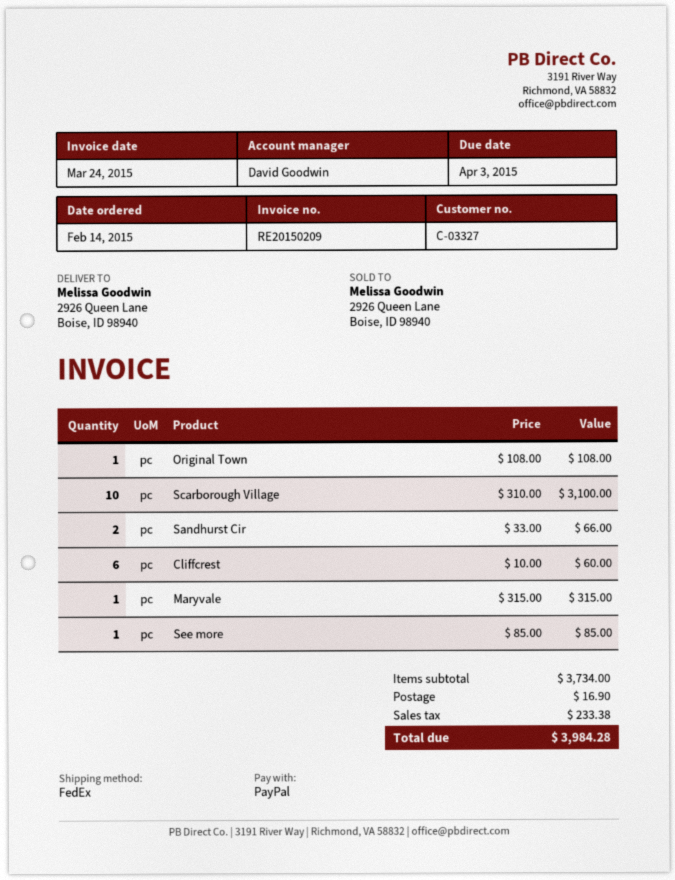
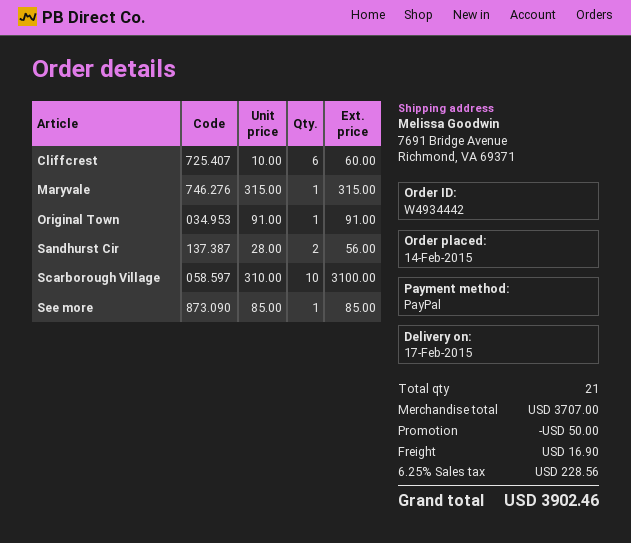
ship to: 2926 Queen Lane, Boise, ID 98940 -> 7691 Bridge Avenue, Richmond, VA 69371
Original Town: 1 x 108.00 = 108.00 -> 1 x 91.00 = 91.00
Sandhurst Cir: 2 x 33.00 = 66.00 -> 2 x 28.00 = 56.00
subtotal: 3734.00 -> 3707.00
discount: none -> 50.00
tax: 233.38 -> 228.56
total: 3984.28 -> 3902.46

